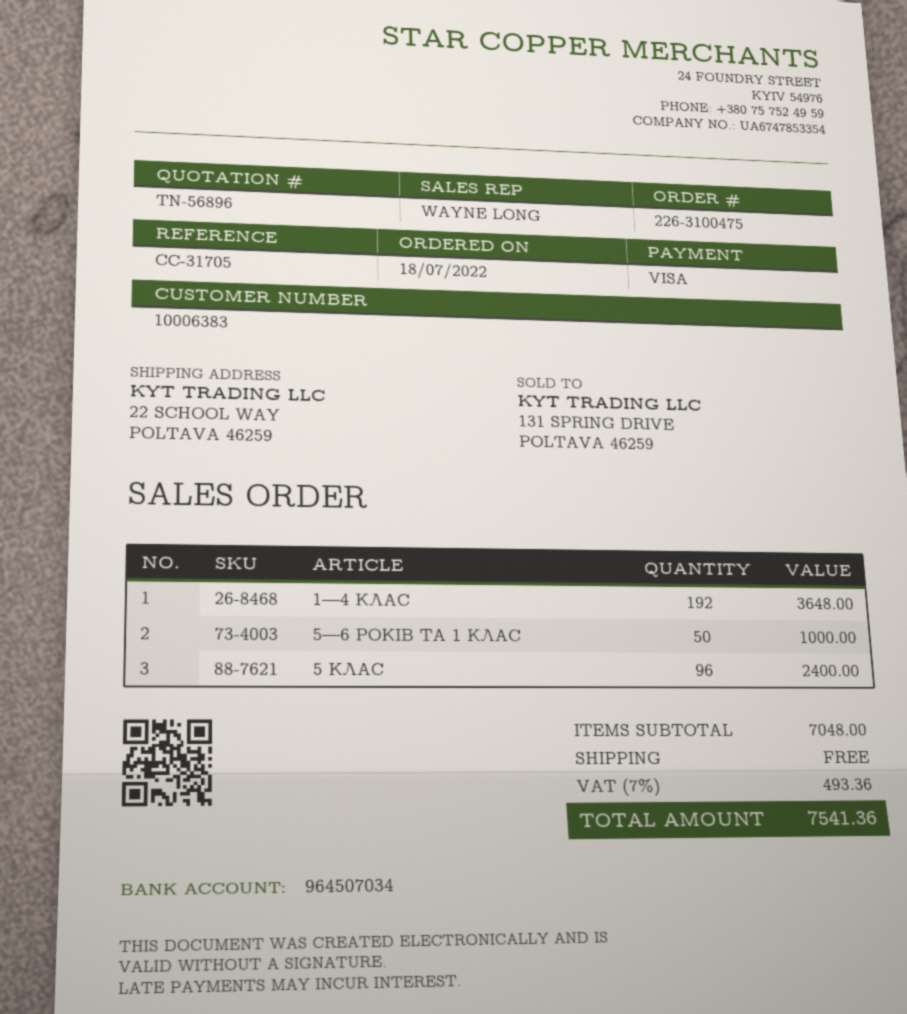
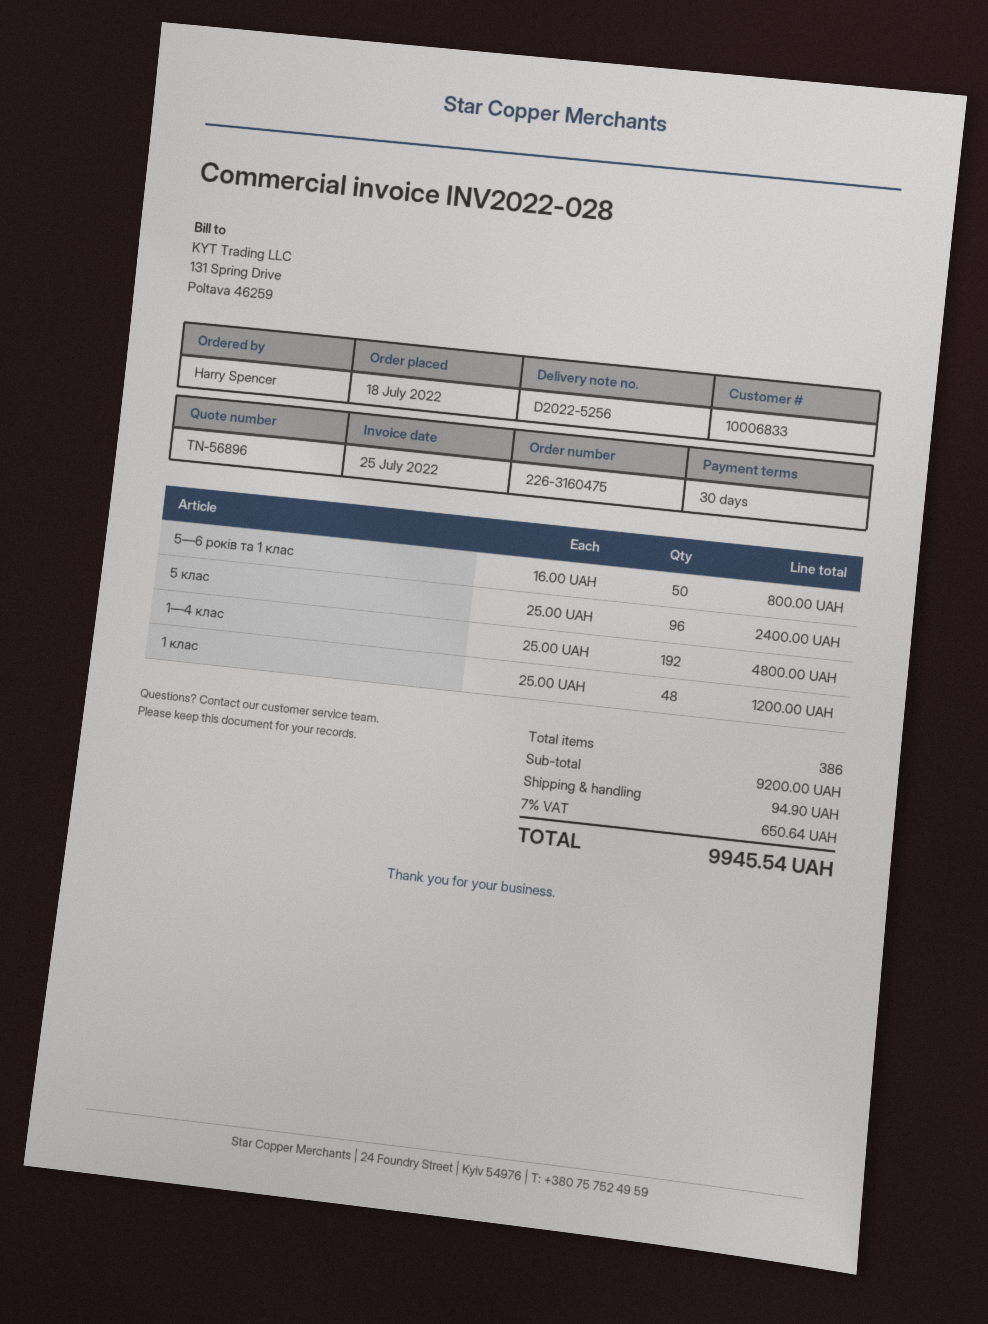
order number: 226-3100475 -> 226-3160475
customer number: 10006383 -> 10006833
1—4 КЛАС: 192 for 3648.00 -> 192 for 4800.00
5—6 РОКІВ ТА 1 КЛАС: 50 for 1000.00 -> 50 for 800.00
1 клас: none -> 48 for 1200.00
subtotal: 7048.00 -> 9200.00
shipping: 0.00 -> 94.90
tax: 7% = 493.36 -> 7% = 650.64
total: 7541.36 -> 9945.54

